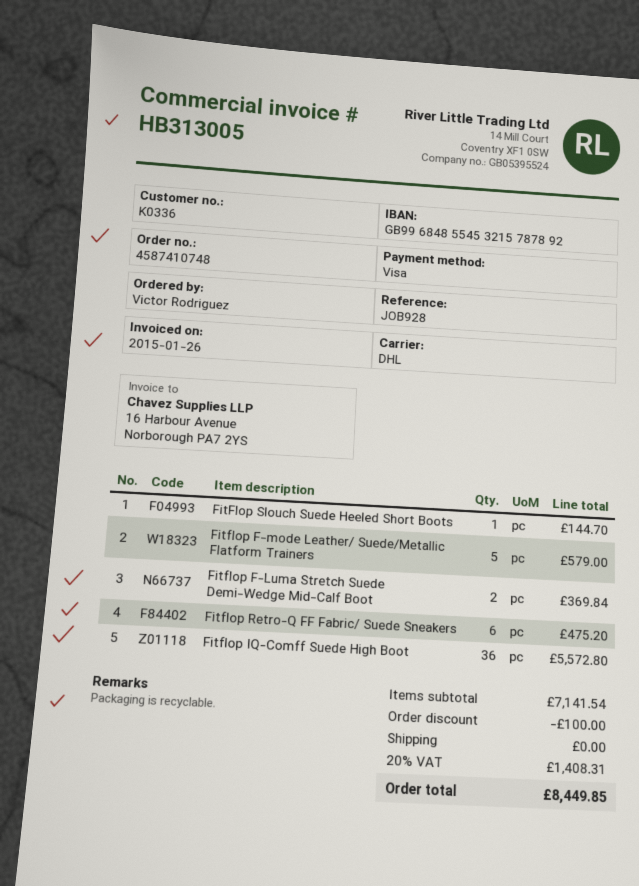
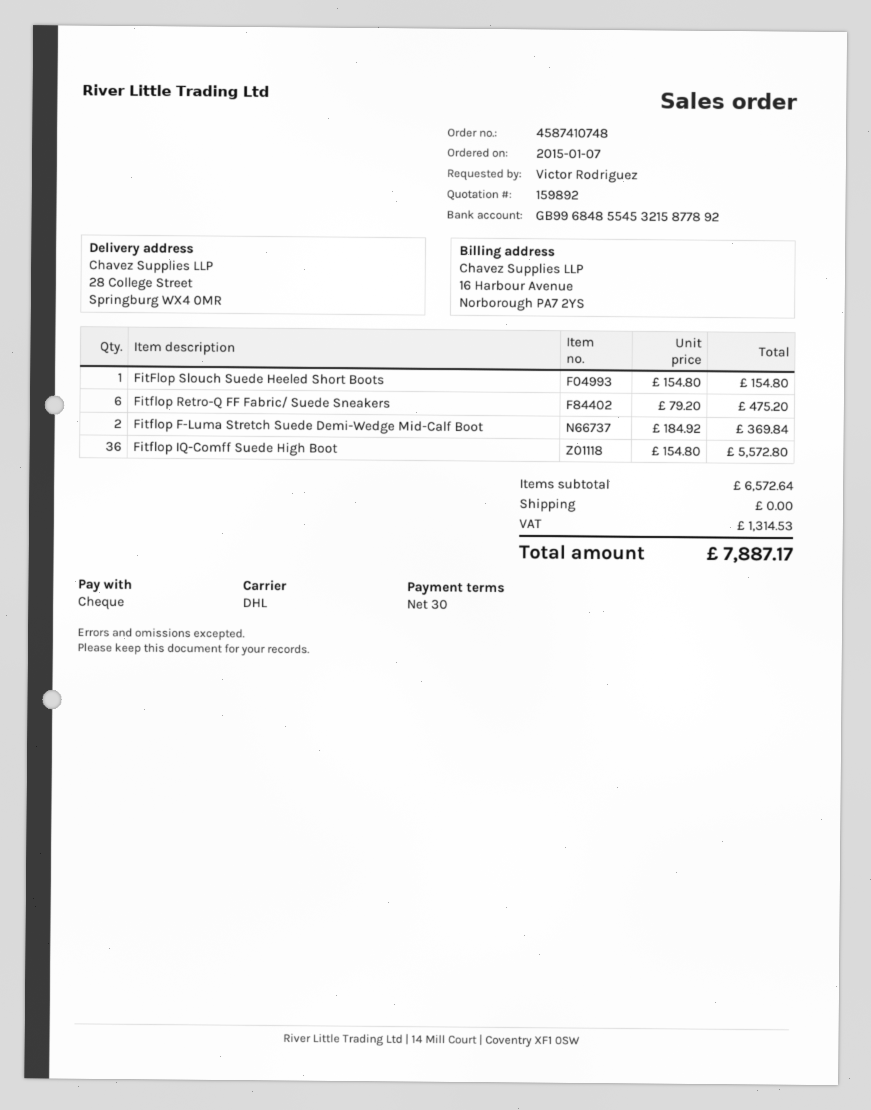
payment method: Visa -> cheque
bank account: GB99684855453215787892 -> GB99684855453215877892
FitFlop Slouch Suede Heeled Short Boots: 1 for 144.70 -> 1 for 154.80
Fitflop F-mode Leather/ Suede/Metallic Flatform Trainers: 5 for 579.00 -> none
subtotal: 7141.54 -> 6572.64
discount: 100.00 -> none
tax: 1408.31 -> 1314.53
total: 8449.85 -> 7887.17

